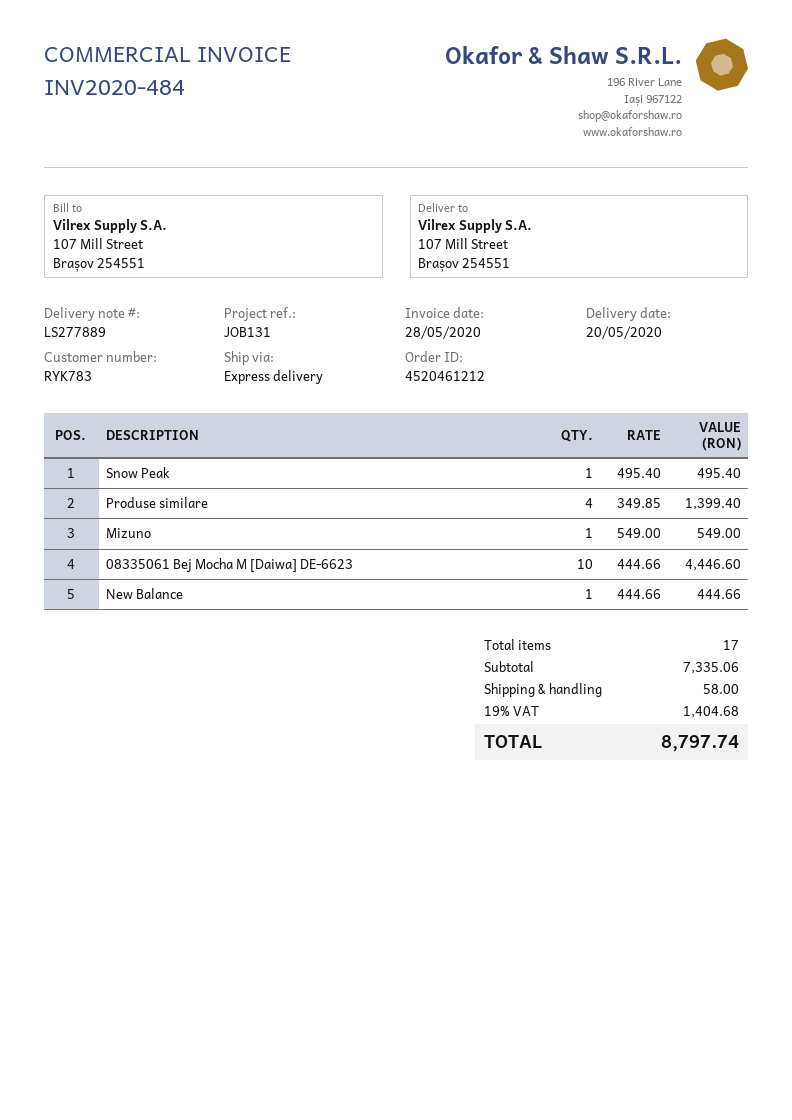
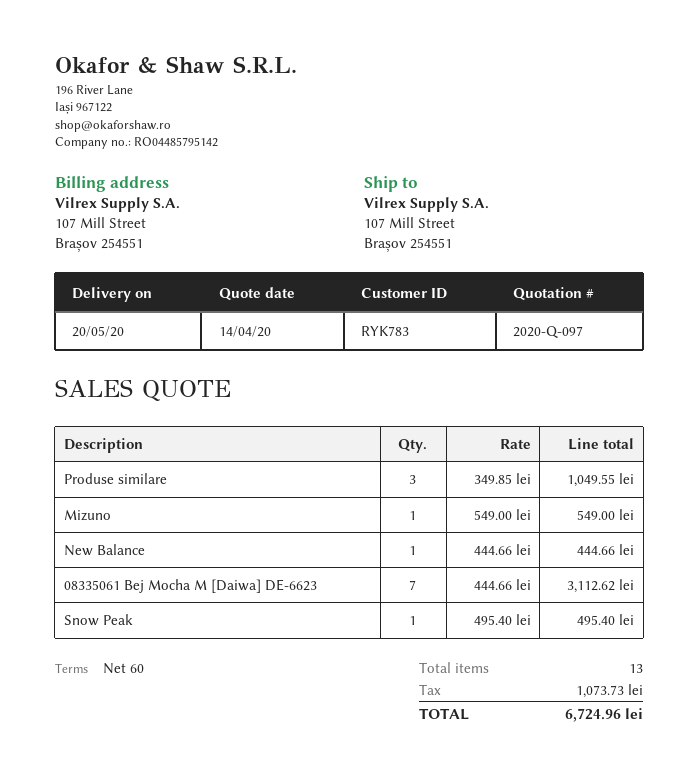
Produse similare: 4 x 349.85 = 1399.40 -> 3 x 349.85 = 1049.55
08335061 Bej Mocha M [Daiwa] DE-6623: 10 x 444.66 = 4446.60 -> 7 x 444.66 = 3112.62
total quantity: 17 -> 13
shipping: 58.00 -> none
tax: 1404.68 -> 1073.73
total: 8797.74 -> 6724.96

